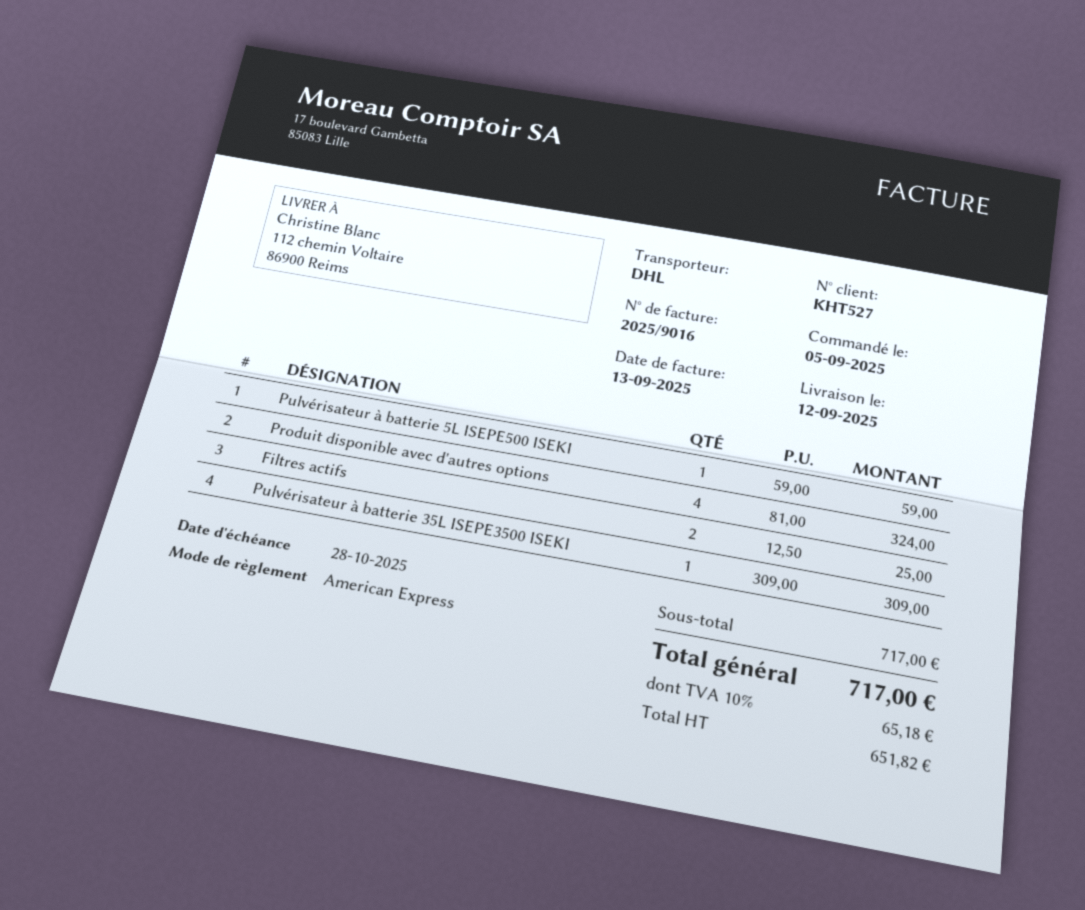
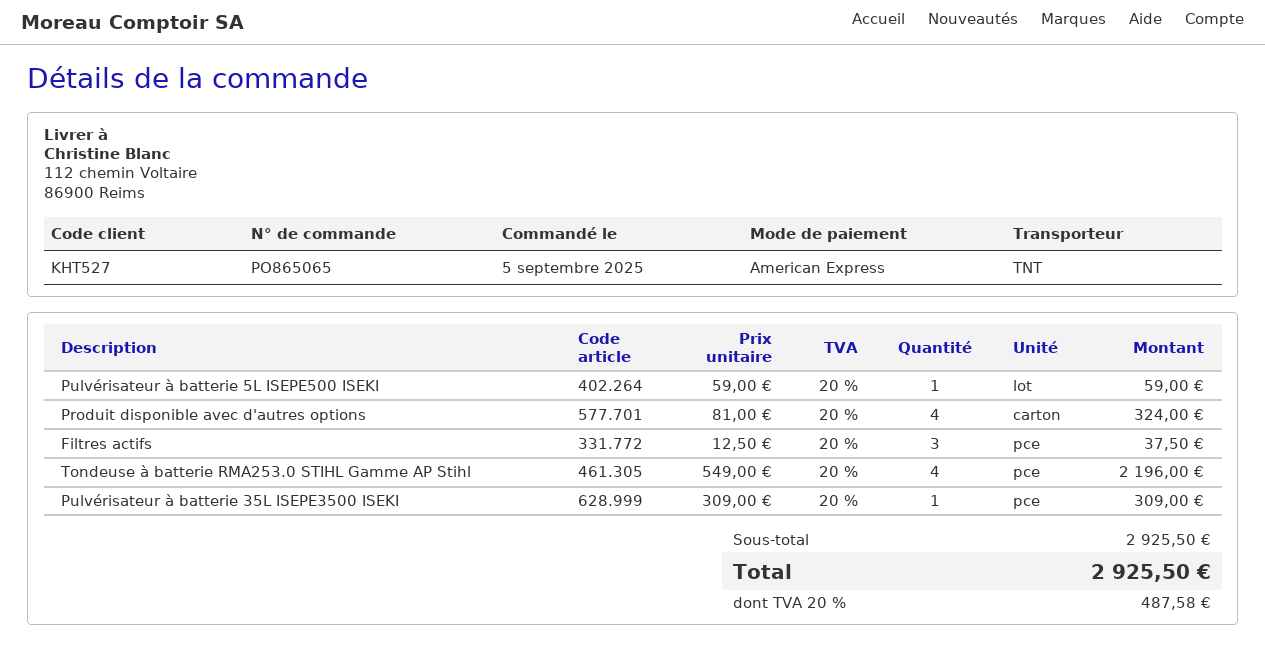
shipping method: DHL -> TNT
Filtres actifs: 2 x 12.50 = 25.00 -> 3 x 12.50 = 37.50
Tondeuse à batterie RMA253.0 STIHL Gamme AP Stihl: none -> 4 x 549.00 = 2196.00
subtotal: 717.00 -> 2925.50
tax: 10% = 65.18 -> 20% = 487.58
total: 717.00 -> 2925.50

